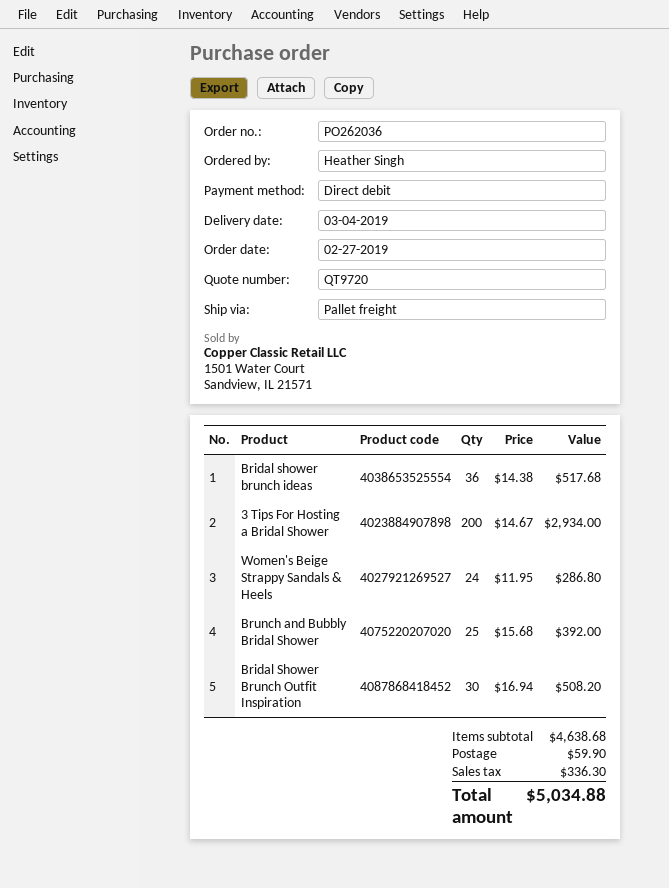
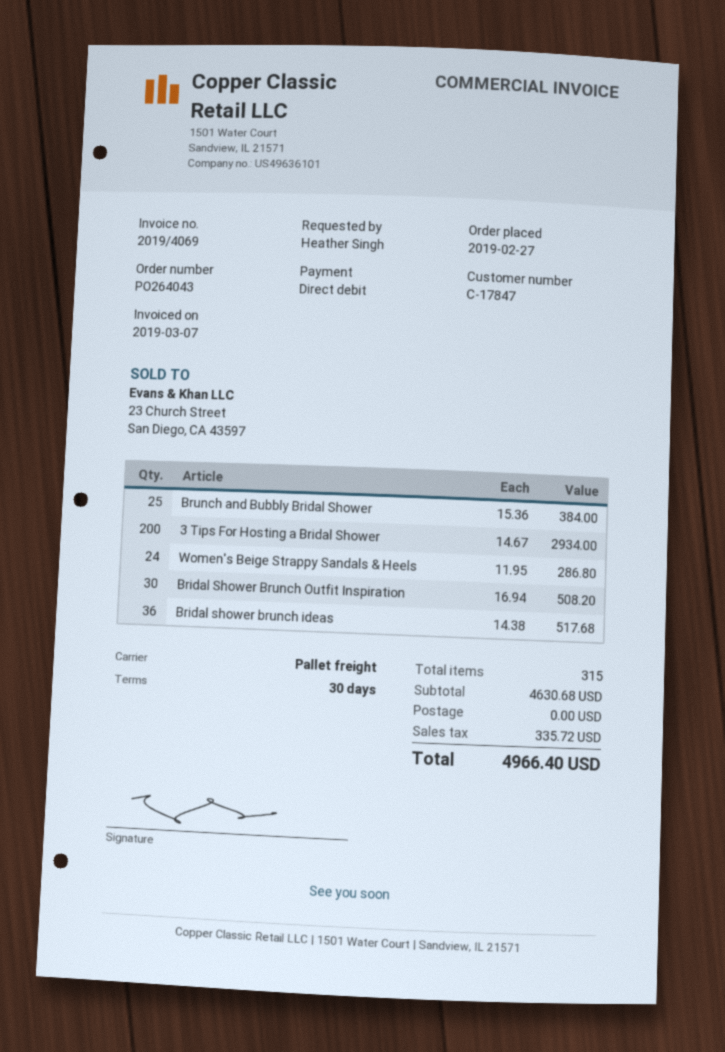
order number: PO262036 -> PO264043
Brunch and Bubbly Bridal Shower: 25 x 15.68 = 392.00 -> 25 x 15.36 = 384.00
subtotal: 4638.68 -> 4630.68
shipping: 59.90 -> 0.00
tax: 336.30 -> 335.72
total: 5034.88 -> 4966.40

